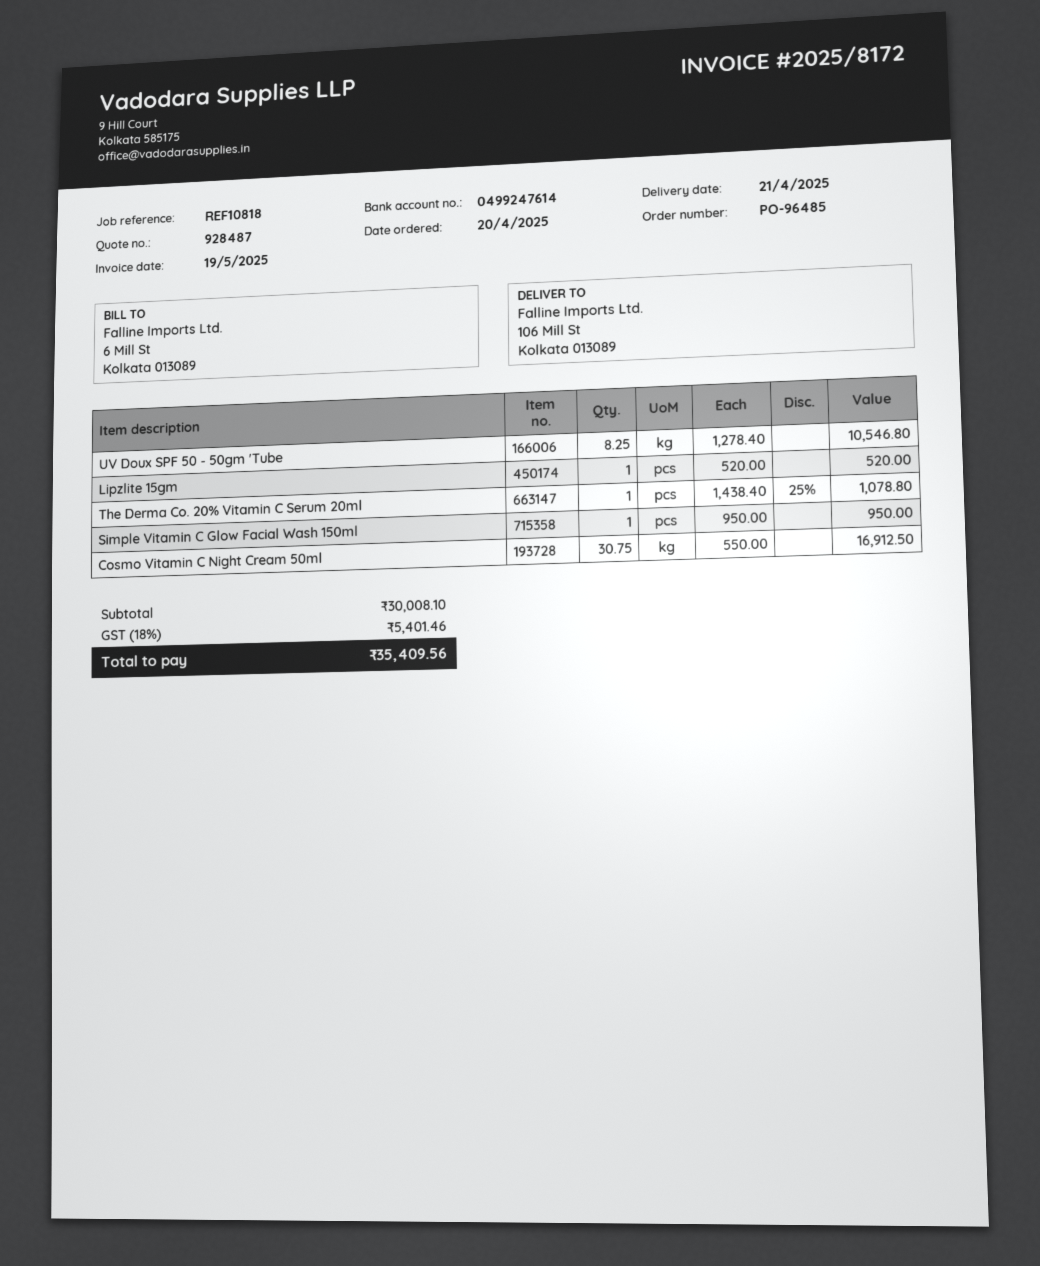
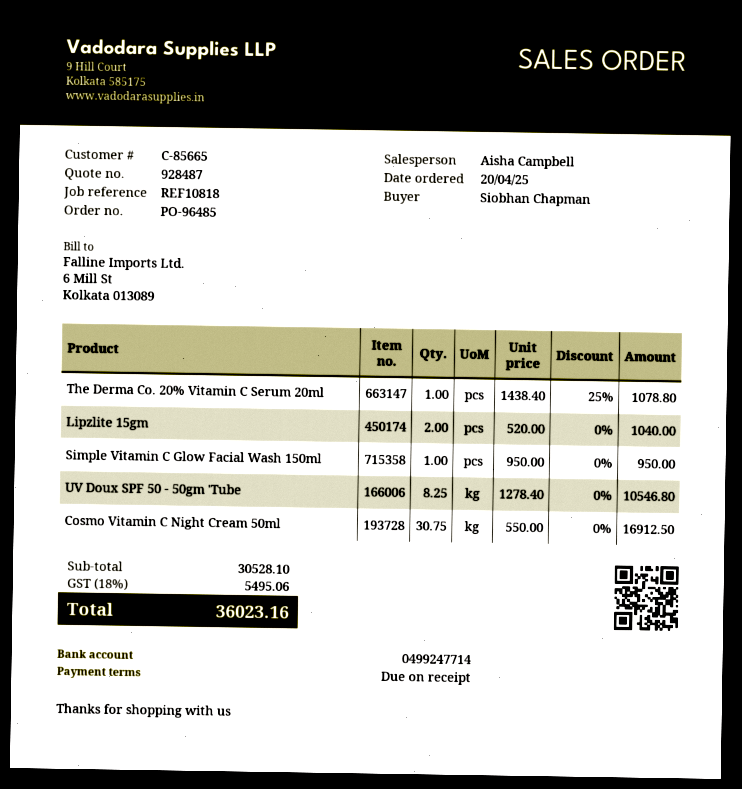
bank account: 0499247614 -> 0499247714
Lipzlite 15gm: 1 x 520.00 = 520.00 -> 2 x 520.00 = 1040.00
subtotal: 30008.10 -> 30528.10
tax: 18% = 5401.46 -> 18% = 5495.06
total: 35409.56 -> 36023.16

